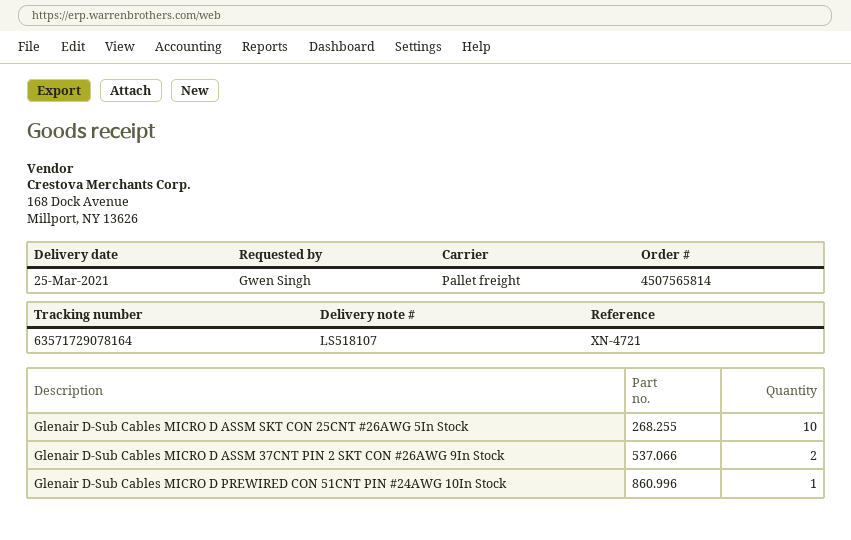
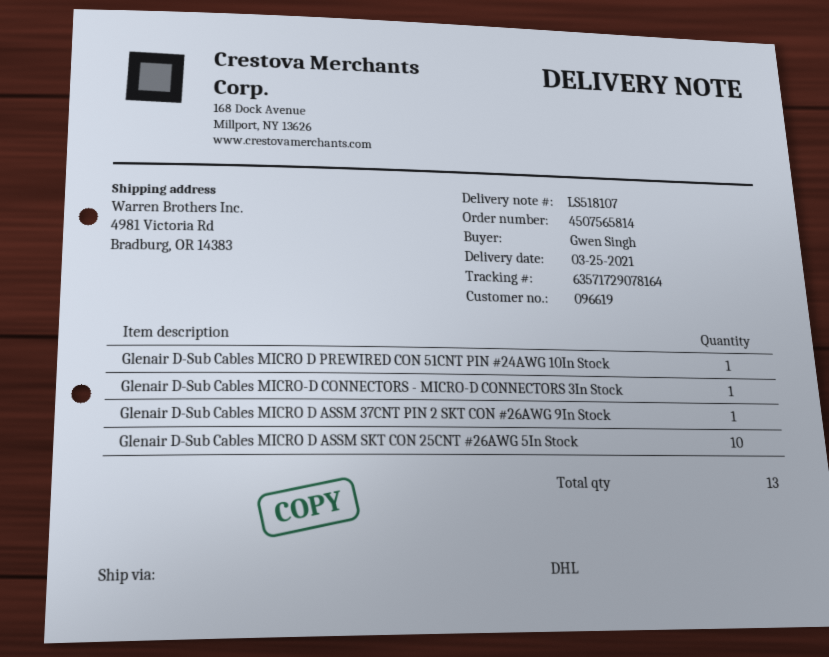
shipping method: pallet freight -> DHL
Glenair D-Sub Cables MICRO D ASSM 37CNT PIN 2 SKT CON #26AWG 9In Stock: 2 -> 1
Glenair D-Sub Cables MICRO-D CONNECTORS - MICRO-D CONNECTORS 3In Stock: none -> 1

